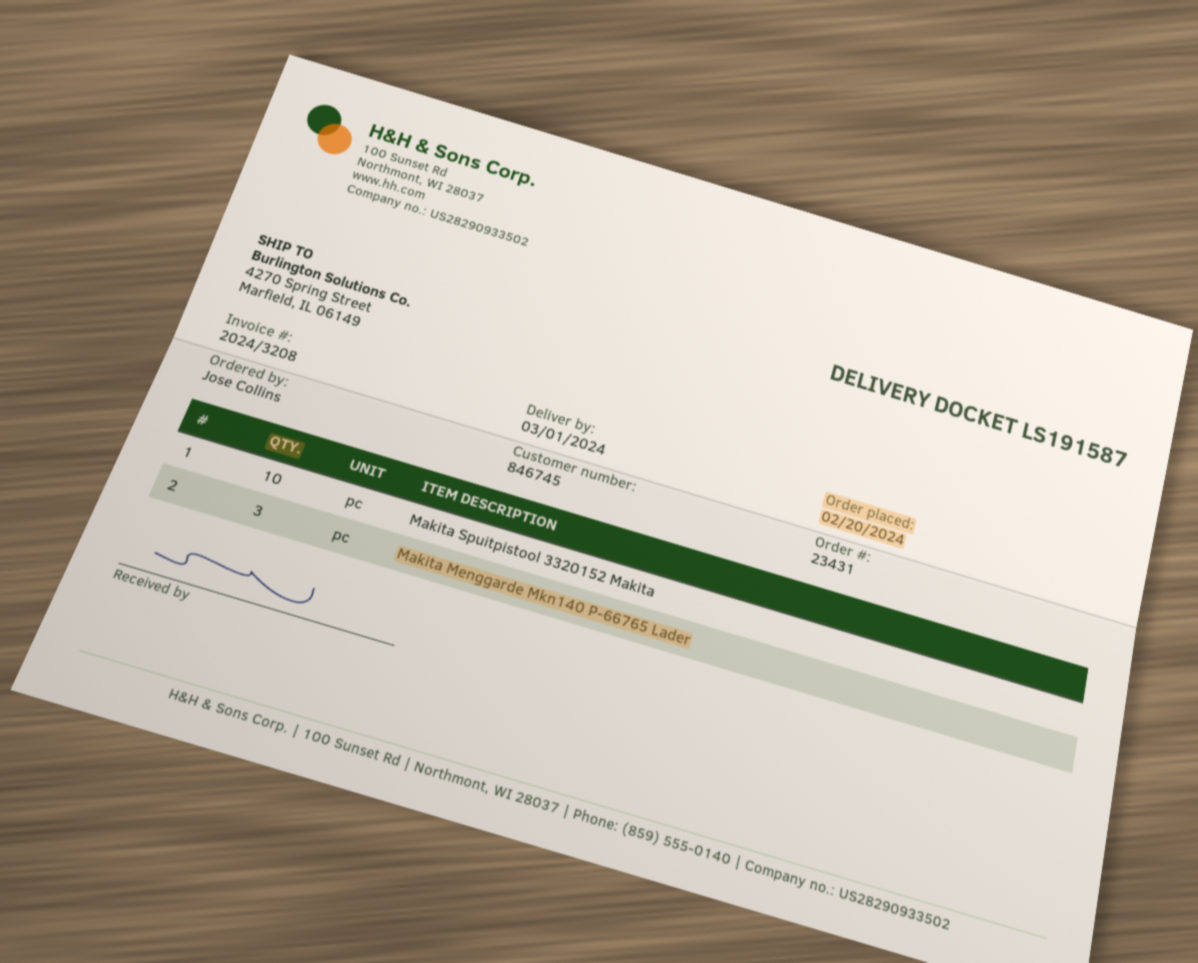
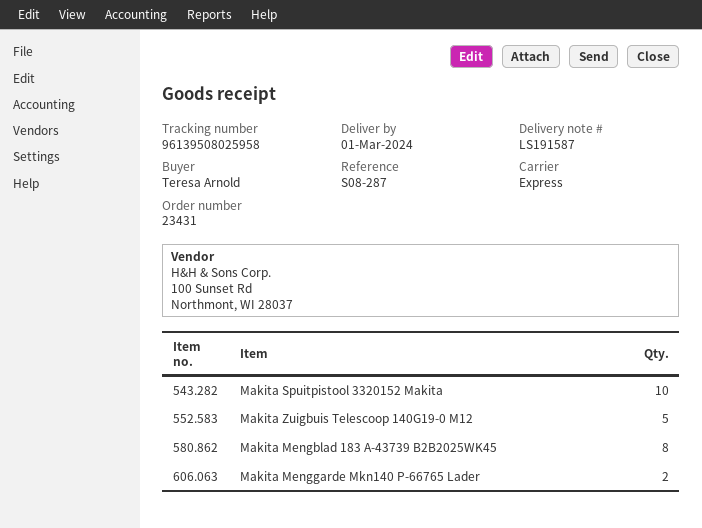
ordered by: Jose Collins -> Teresa Arnold
Makita Menggarde Mkn140 P-66765 Lader: 3 -> 2
Makita Zuigbuis Telescoop 140G19-0 M12: none -> 5
Makita Mengblad 183 A-43739 B2B2025WK45: none -> 8

